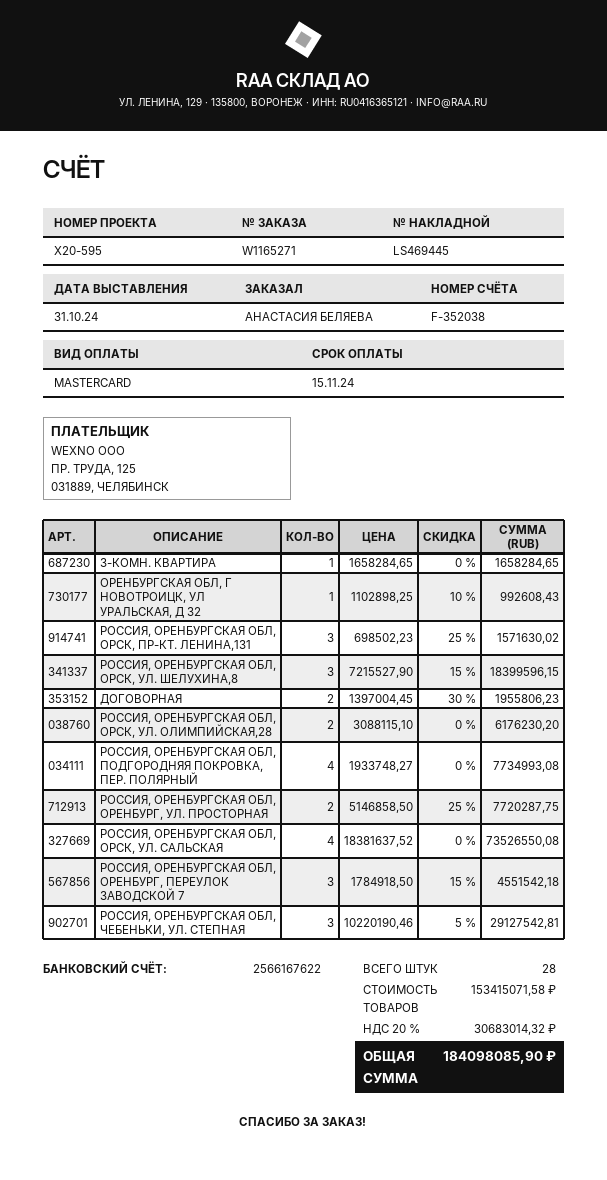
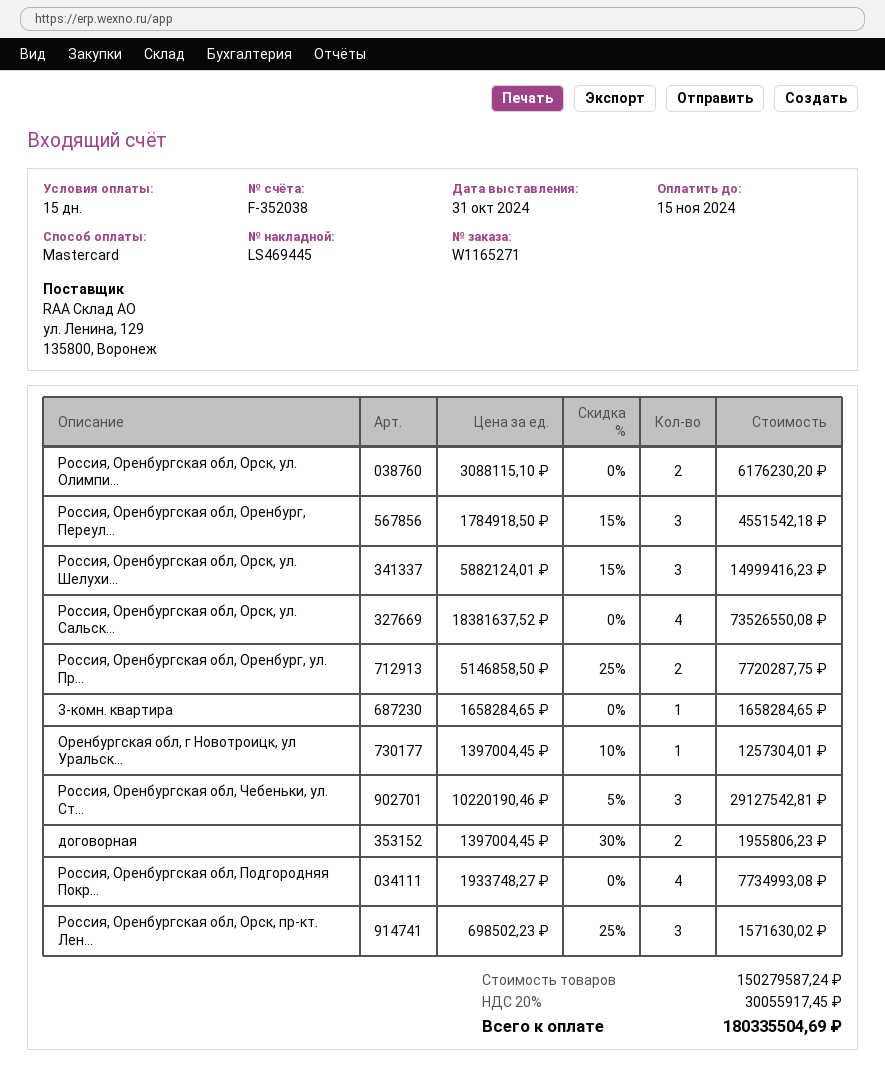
ОРЕНБУРГСКАЯ ОБЛ, Г НОВОТРОИЦК, УЛ УРАЛЬСКАЯ, Д 32: 1 x 1102898.25 - 10% = 992608.43 -> 1 x 1397004.45 - 10% = 1257304.01
РОССИЯ, ОРЕНБУРГСКАЯ ОБЛ, ОРСК, УЛ. ШЕЛУХИНА,8: 3 x 7215527.90 - 15% = 18399596.15 -> 3 x 5882124.01 - 15% = 14999416.23
subtotal: 153415071.58 -> 150279587.24
tax: 20% = 30683014.32 -> 20% = 30055917.45
total: 184098085.90 -> 180335504.69

